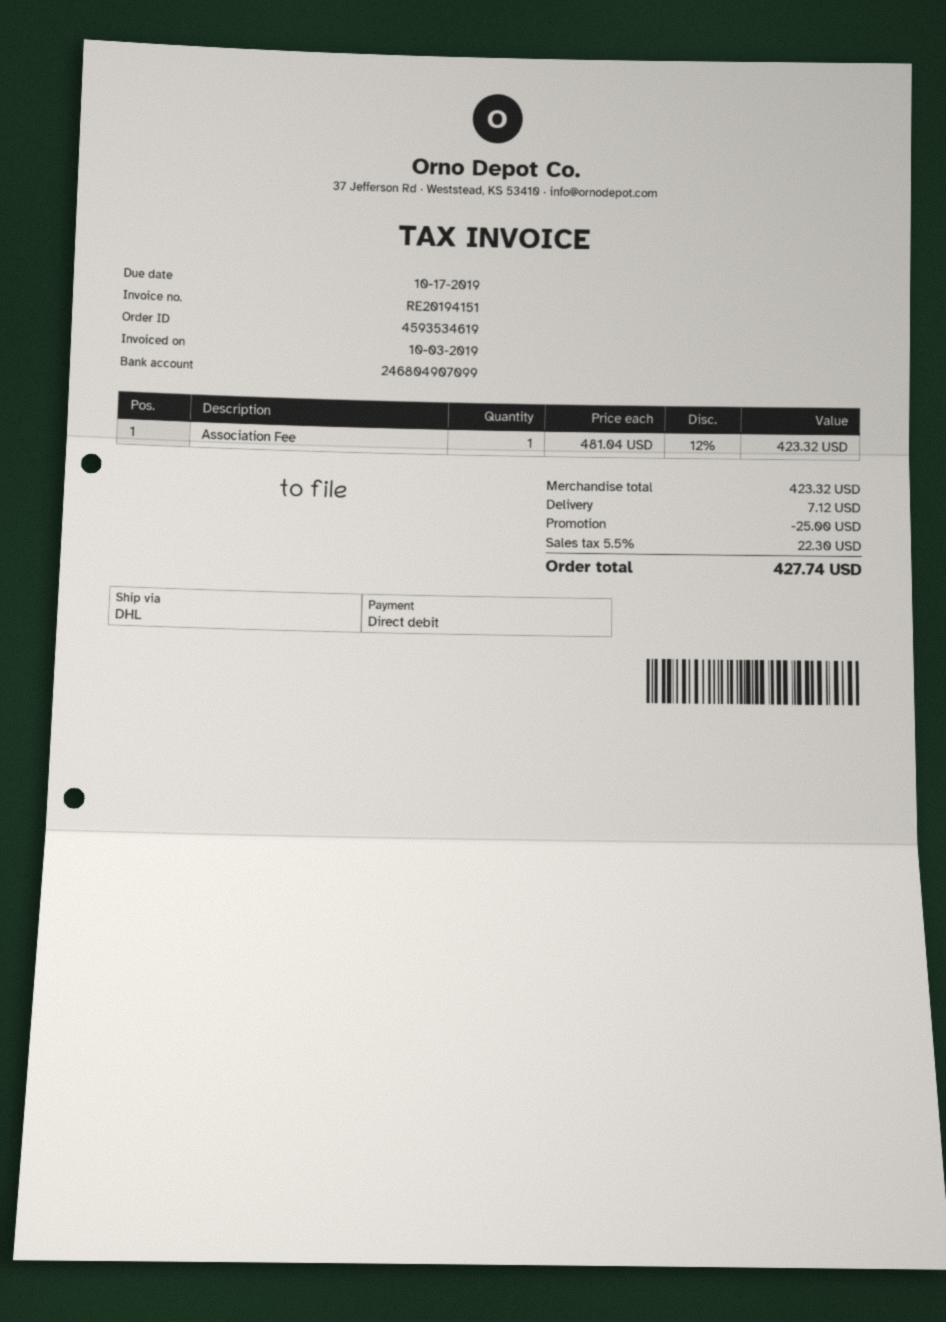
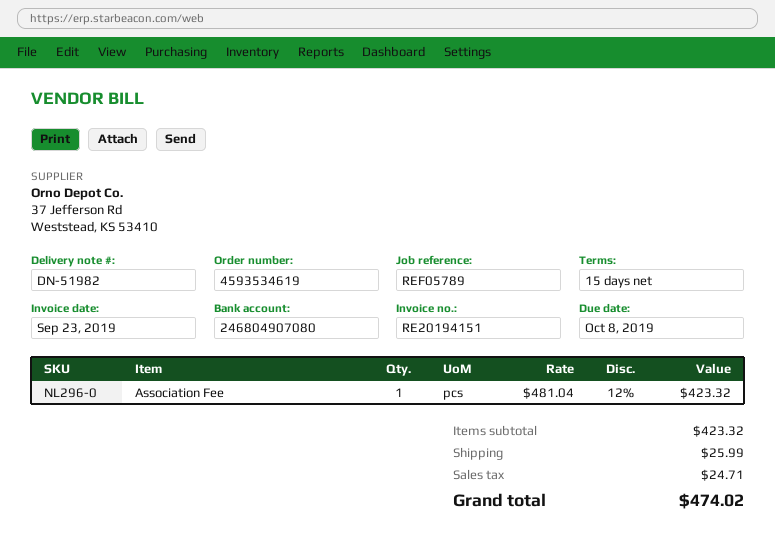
invoice date: 2019-10-03 -> 2019-09-23
due date: 2019-10-17 -> 2019-10-08
bank account: 246804907099 -> 246804907080
discount: 25.00 -> none
shipping: 7.12 -> 25.99
tax: 22.30 -> 24.71
total: 427.74 -> 474.02

